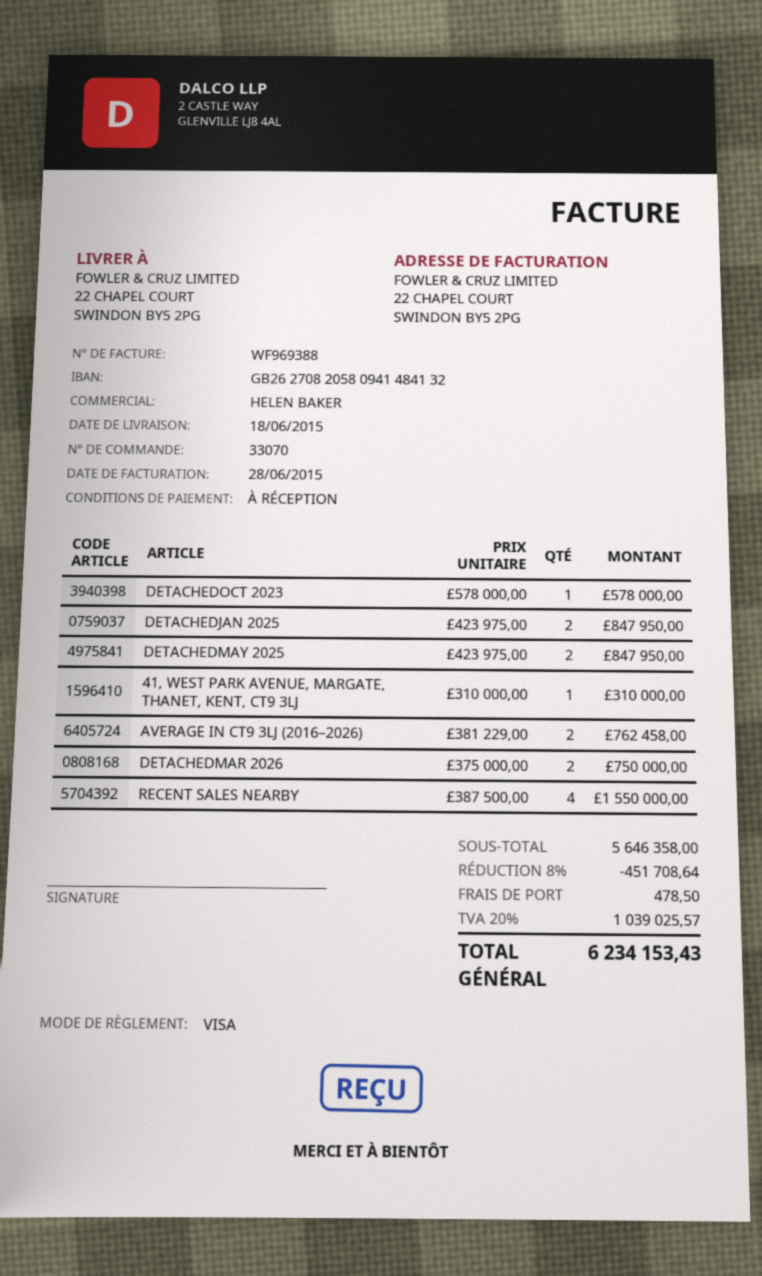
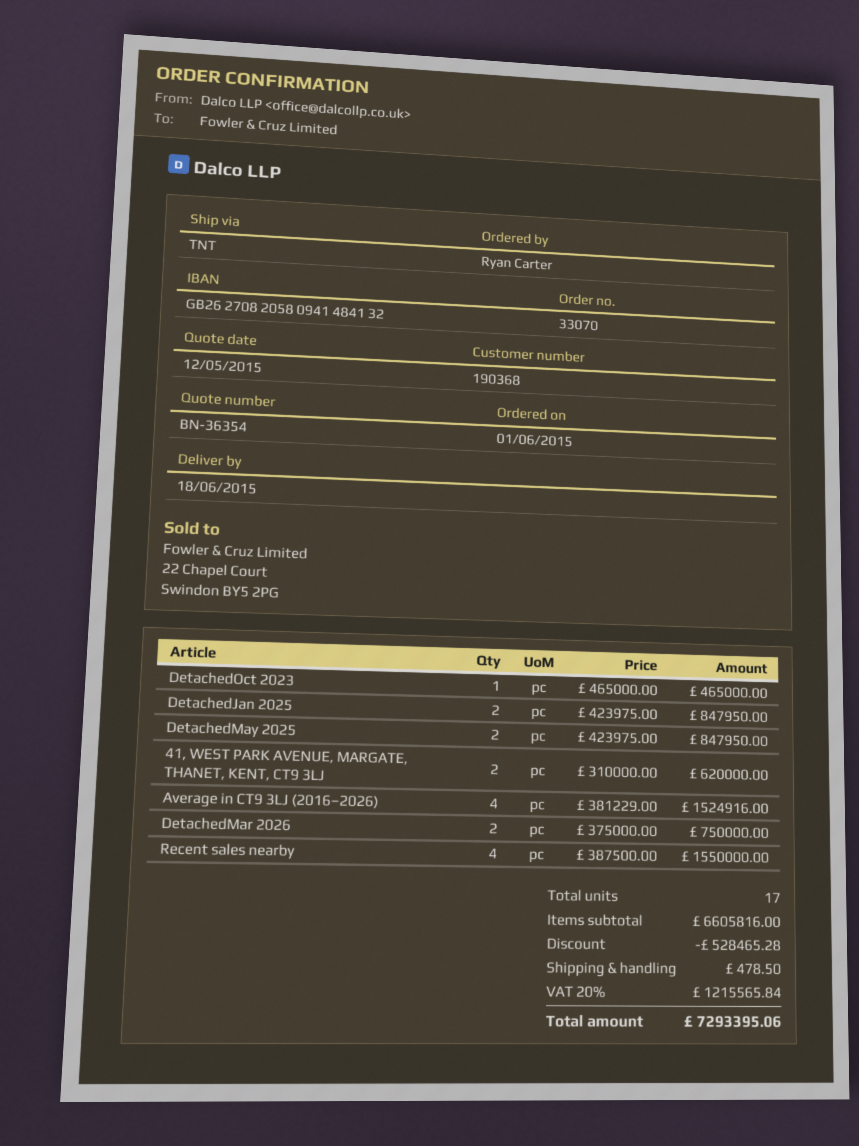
DETACHEDOCT 2023: 1 x 578000.00 = 578000.00 -> 1 x 465000.00 = 465000.00
41, WEST PARK AVENUE, MARGATE, THANET, KENT, CT9 3LJ: 1 x 310000.00 = 310000.00 -> 2 x 310000.00 = 620000.00
AVERAGE IN CT9 3LJ (2016–2026): 2 x 381229.00 = 762458.00 -> 4 x 381229.00 = 1524916.00
subtotal: 5646358.00 -> 6605816.00
discount: 451708.64 -> 528465.28
tax: 20% = 1039025.57 -> 20% = 1215565.84
total: 6234153.43 -> 7293395.06

